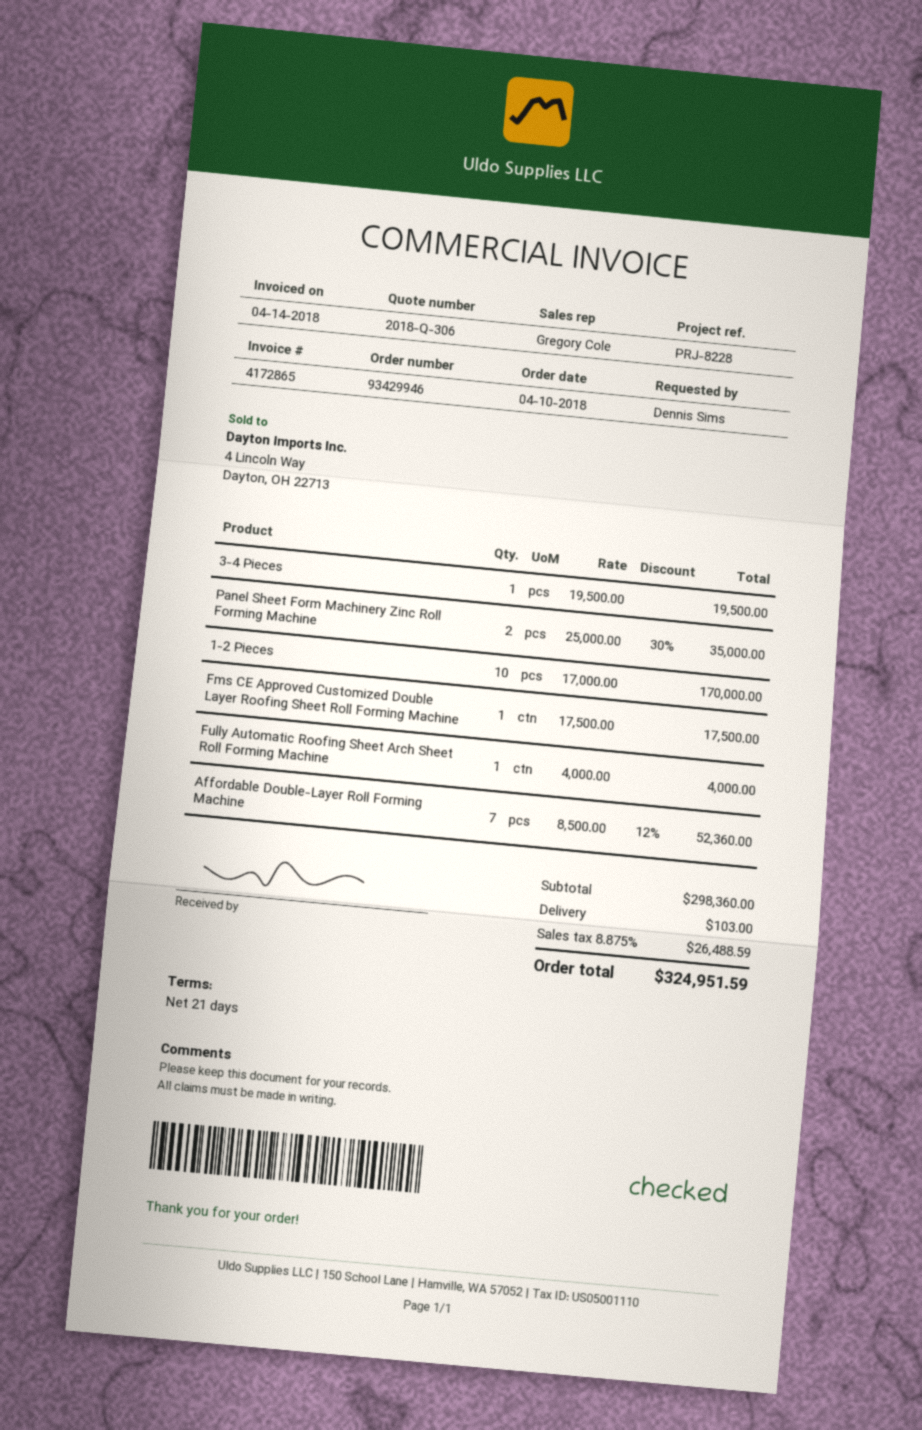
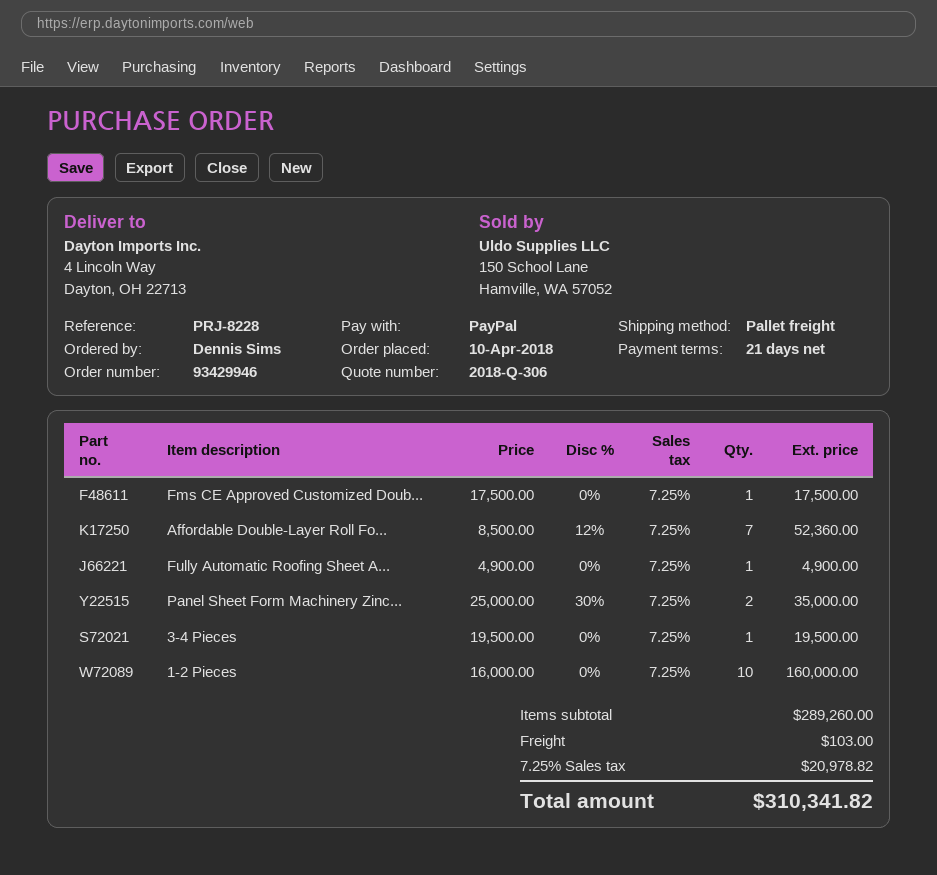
1-2 Pieces: 10 x 17000.00 = 170000.00 -> 10 x 16000.00 = 160000.00
Fully Automatic Roofing Sheet Arch Sheet Roll Forming Machine: 1 x 4000.00 = 4000.00 -> 1 x 4900.00 = 4900.00
subtotal: 298360.00 -> 289260.00
tax: 8.875% = 26488.59 -> 7.25% = 20978.82
total: 324951.59 -> 310341.82

